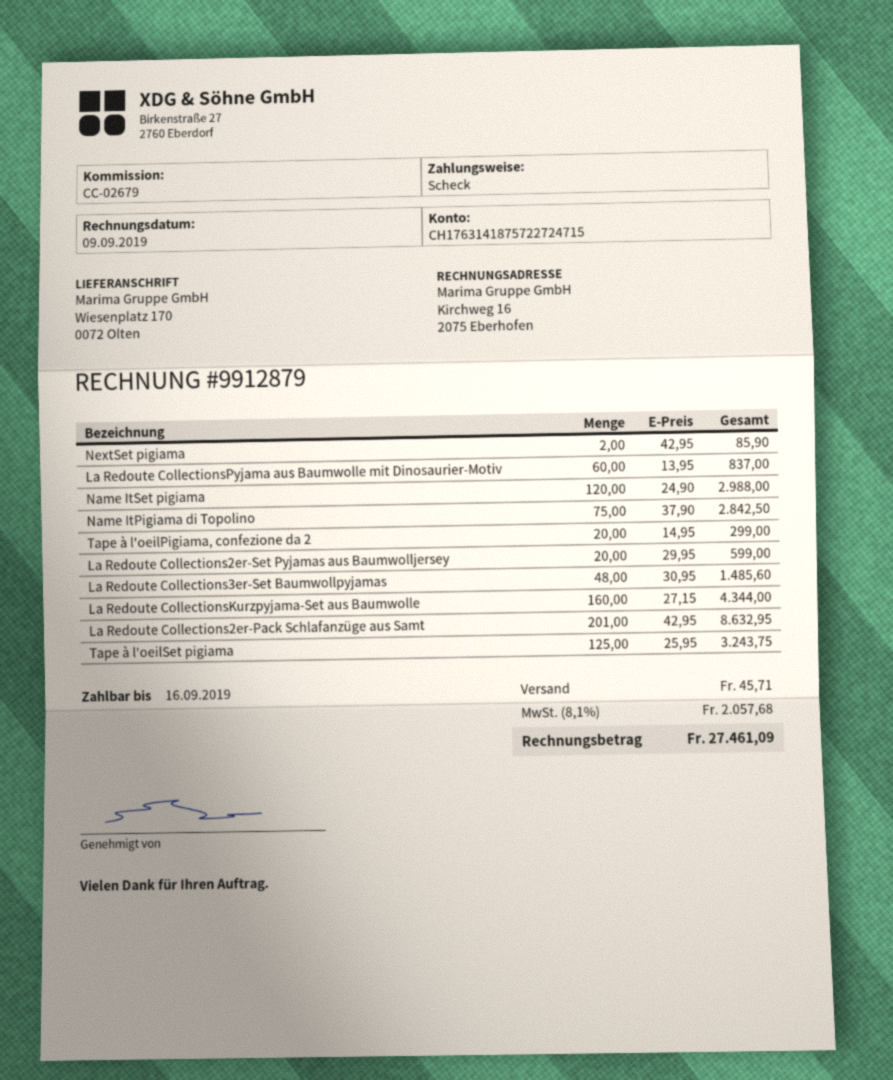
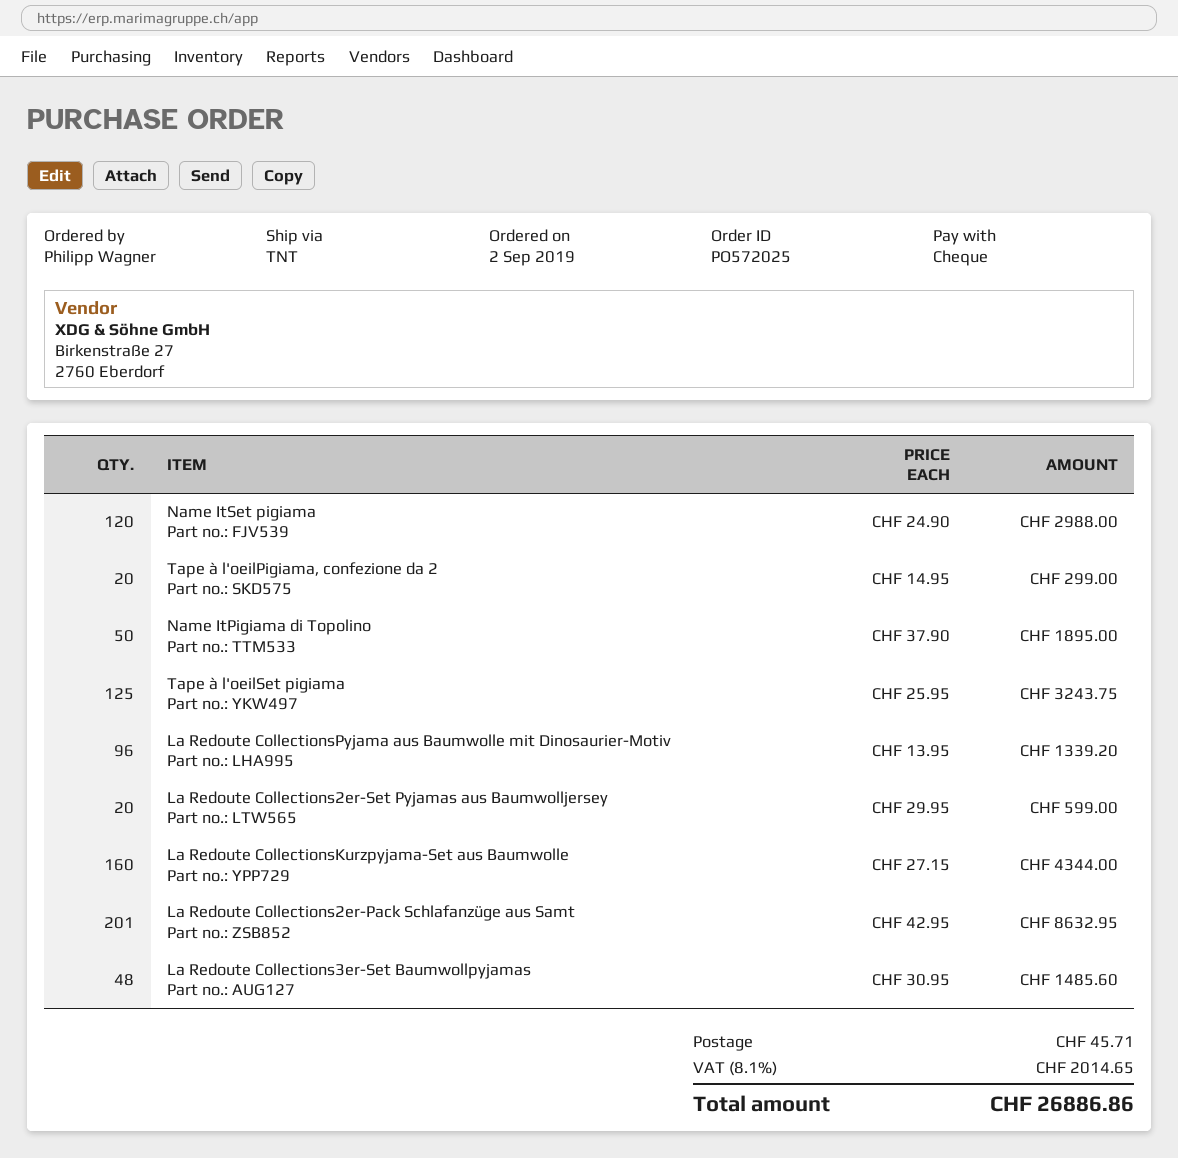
NextSet pigiama: 2 x 42.95 = 85.90 -> none
La Redoute CollectionsPyjama aus Baumwolle mit Dinosaurier-Motiv: 60 x 13.95 = 837.00 -> 96 x 13.95 = 1339.20
Name ItPigiama di Topolino: 75 x 37.90 = 2842.50 -> 50 x 37.90 = 1895.00
tax: 8.1% = 2057.68 -> 8.1% = 2014.65
total: 27461.09 -> 26886.86

